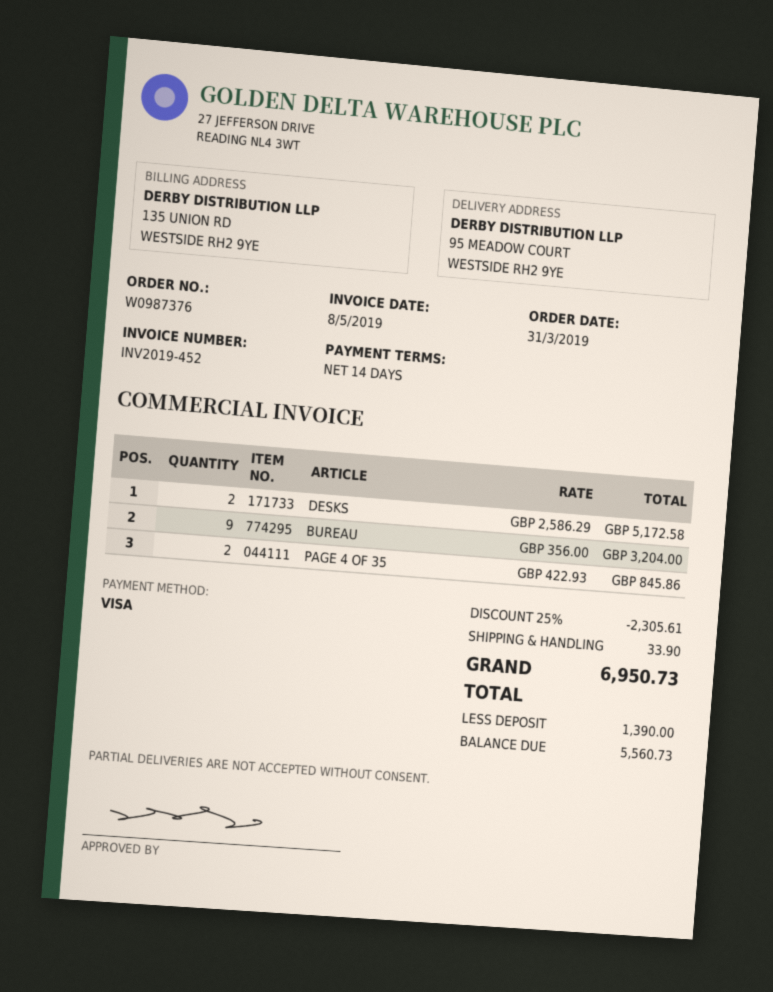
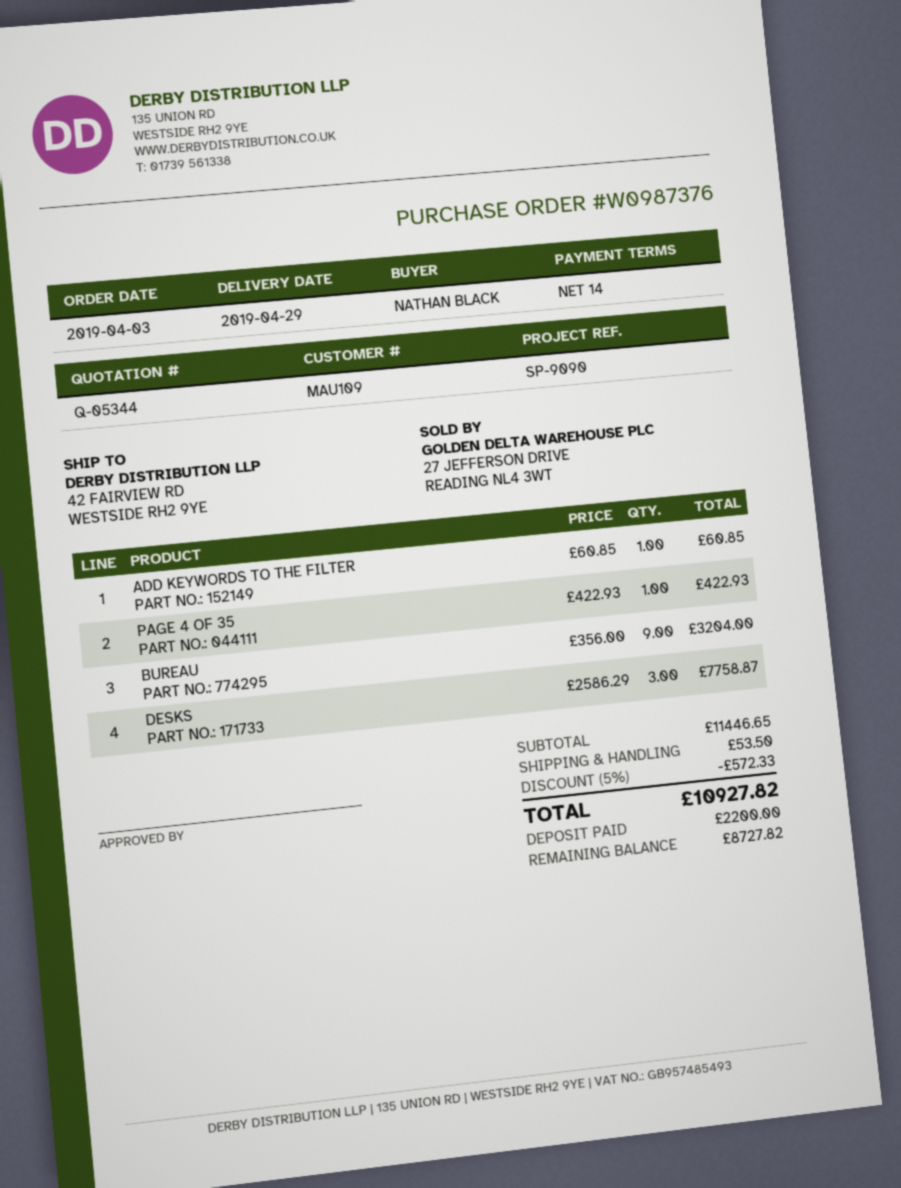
order date: 2019-03-31 -> 2019-04-03
ship to: 95 MEADOW COURT, WESTSIDE RH2 9YE -> 42 FAIRVIEW RD, WESTSIDE RH2 9YE
DESKS: 2 x 2586.29 = 5172.58 -> 3 x 2586.29 = 7758.87
PAGE 4 OF 35: 2 x 422.93 = 845.86 -> 1 x 422.93 = 422.93
ADD KEYWORDS TO THE FILTER: none -> 1 x 60.85 = 60.85
discount: 25% = 2305.61 -> 5% = 572.33
shipping: 33.90 -> 53.50
total: 6950.73 -> 10927.82
deposit: 1390.00 -> 2200.00
balance: 5560.73 -> 8727.82

